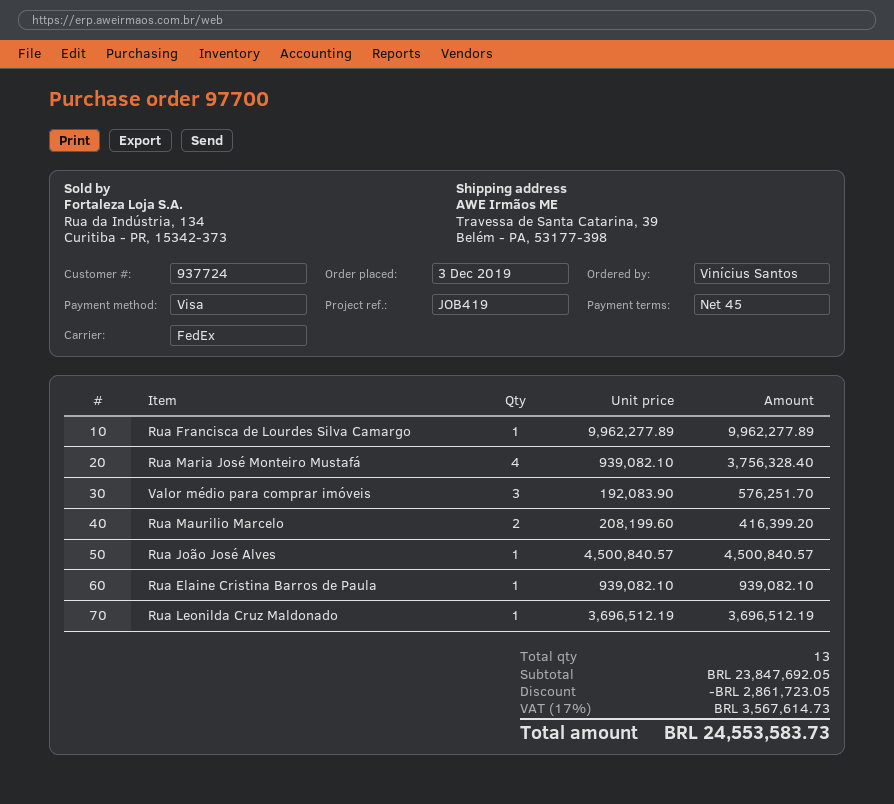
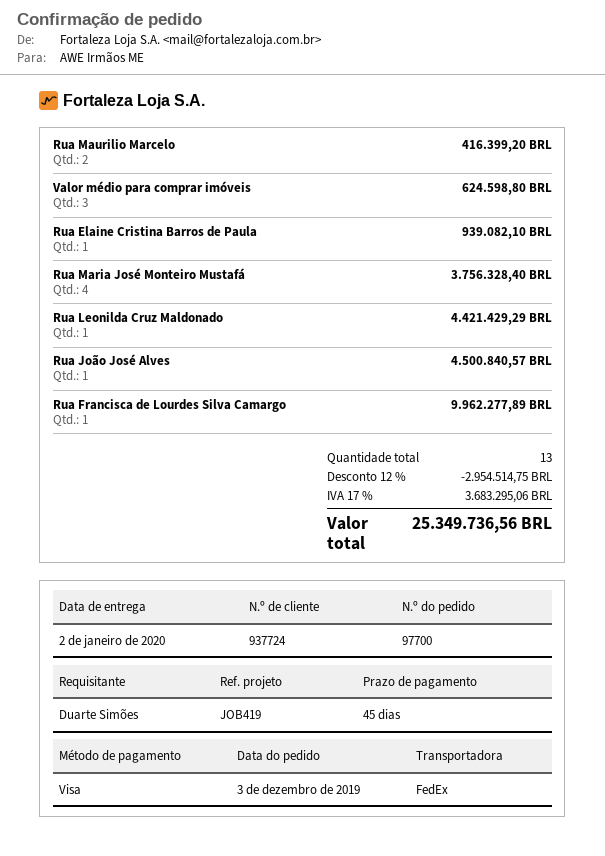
ordered by: Vinícius Santos -> Duarte Simões
Valor médio para comprar imóveis: 3 for 576251.70 -> 3 for 624598.80
Rua Leonilda Cruz Maldonado: 1 for 3696512.19 -> 1 for 4421429.29
discount: 2861723.05 -> 2954514.75
tax: 17% = 3567614.73 -> 17% = 3683295.06
total: 24553583.73 -> 25349736.56

